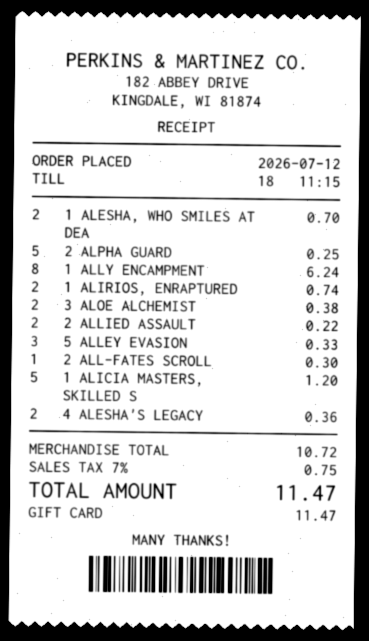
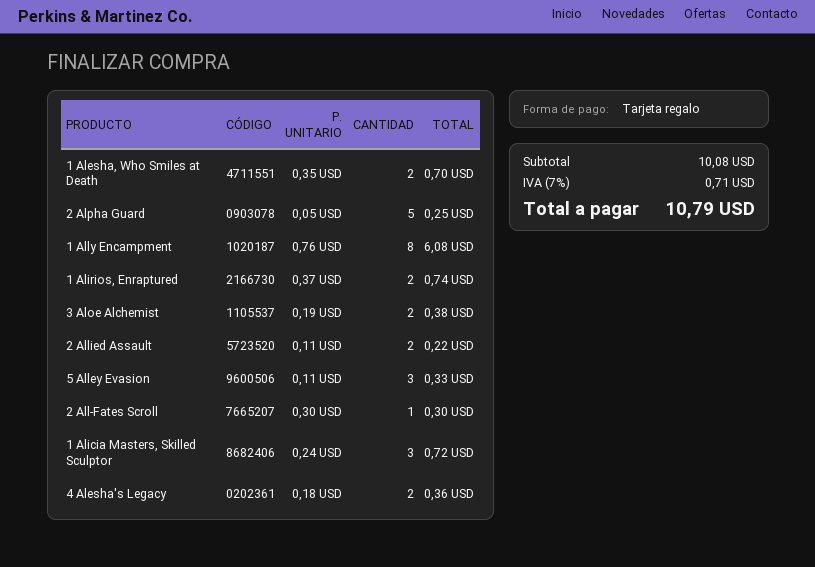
1 ALLY ENCAMPMENT: 8 for 6.24 -> 8 for 6.08
1 ALICIA MASTERS, SKILLED S: 5 for 1.20 -> 3 for 0.72
subtotal: 10.72 -> 10.08
tax: 7% = 0.75 -> 7% = 0.71
total: 11.47 -> 10.79

